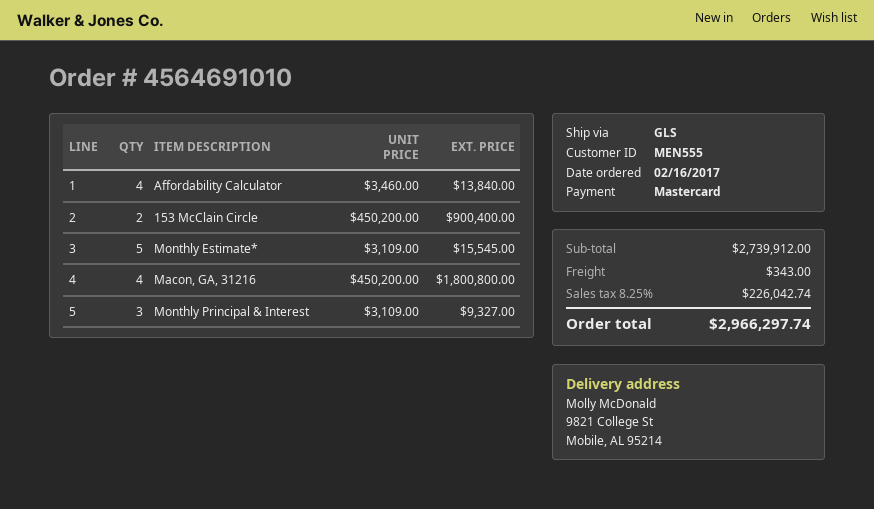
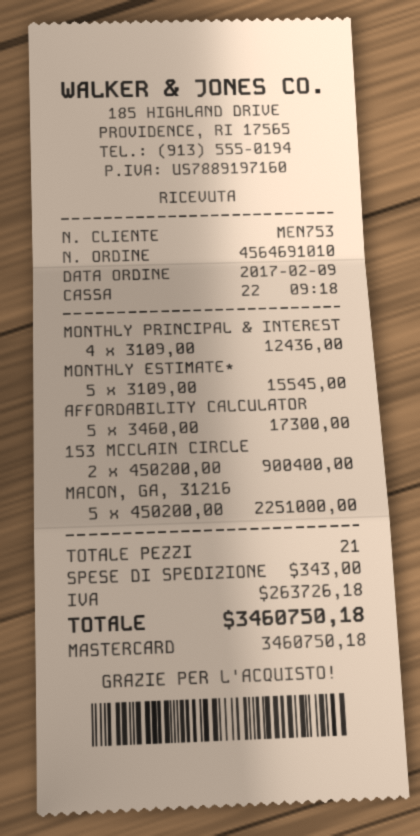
order date: 2017-02-16 -> 2017-02-09
customer number: MEN555 -> MEN753
Affordability Calculator: 4 x 3460.00 = 13840.00 -> 5 x 3460.00 = 17300.00
Macon, GA, 31216: 4 x 450200.00 = 1800800.00 -> 5 x 450200.00 = 2251000.00
Monthly Principal & Interest: 3 x 3109.00 = 9327.00 -> 4 x 3109.00 = 12436.00
tax: 226042.74 -> 263726.18
total: 2966297.74 -> 3460750.18

